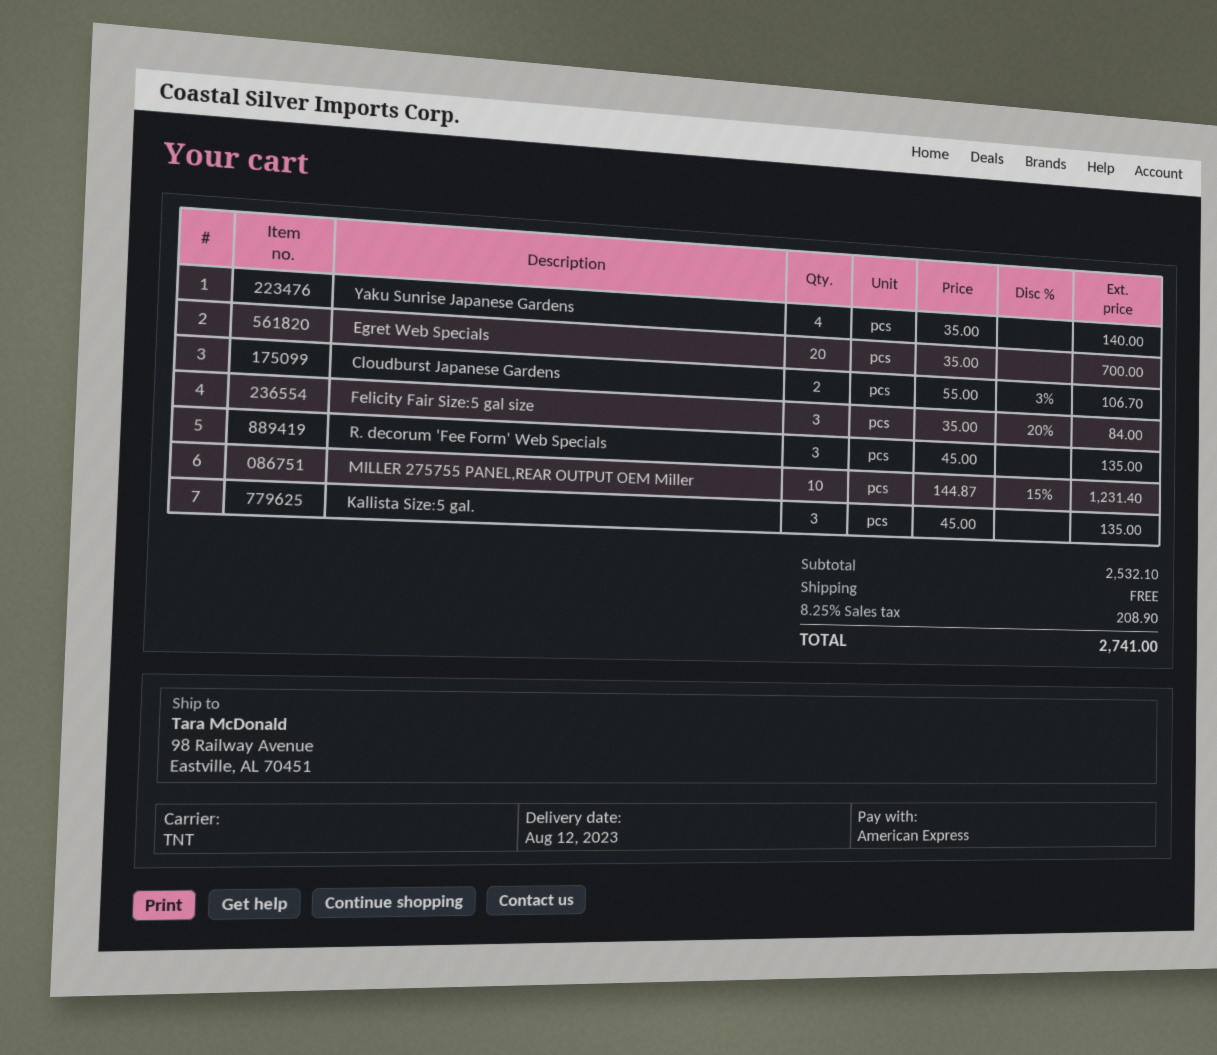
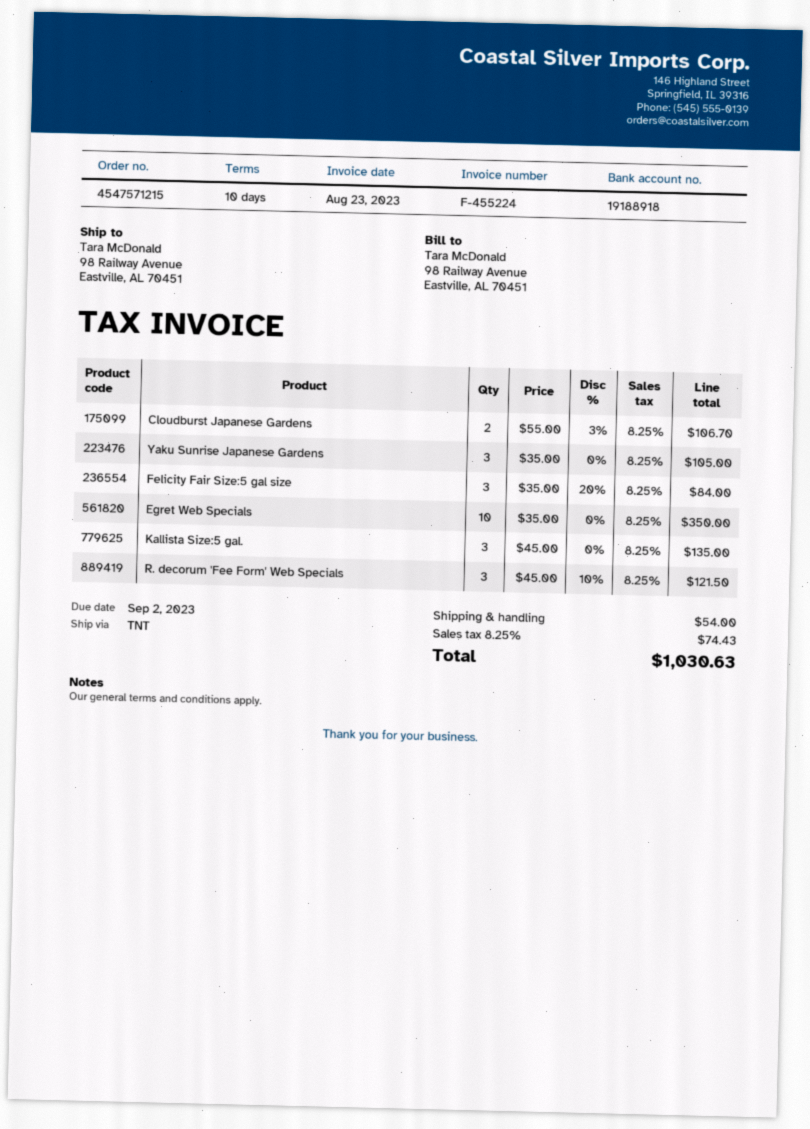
Yaku Sunrise Japanese Gardens: 4 x 35.00 = 140.00 -> 3 x 35.00 = 105.00
Egret Web Specials: 20 x 35.00 = 700.00 -> 10 x 35.00 = 350.00
R. decorum 'Fee Form' Web Specials: 3 x 45.00 = 135.00 -> 3 x 45.00 - 10% = 121.50
MILLER 275755 PANEL,REAR OUTPUT OEM Miller: 10 x 144.87 - 15% = 1231.40 -> none
shipping: 0.00 -> 54.00
tax: 8.25% = 208.90 -> 8.25% = 74.43
total: 2741.00 -> 1030.63

